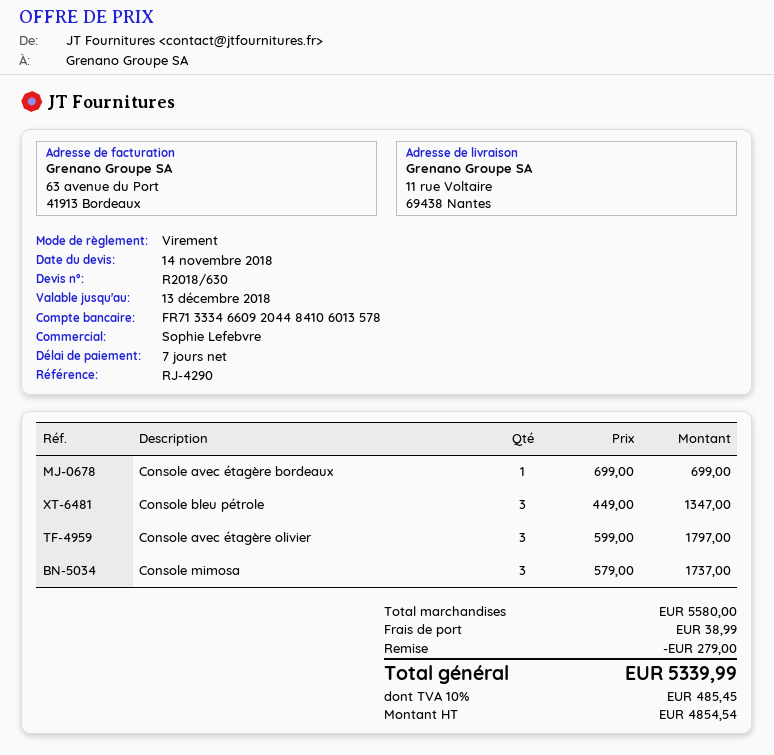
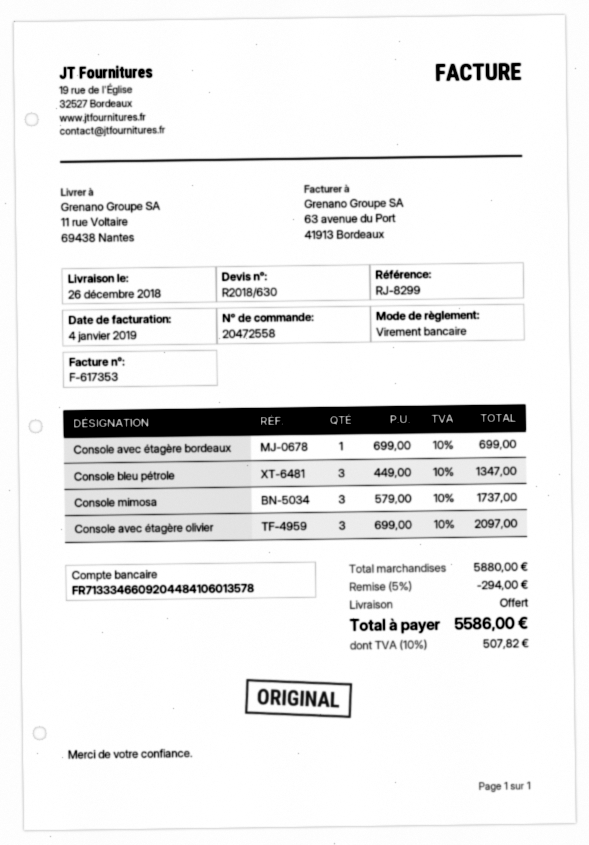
reference: RJ-4290 -> RJ-8299
Console avec étagère olivier: 3 x 599.00 = 1797.00 -> 3 x 699.00 = 2097.00
subtotal: 5580.00 -> 5880.00
discount: 279.00 -> 294.00
shipping: 38.99 -> 0.00
tax: 10% = 485.45 -> 10% = 507.82
total: 5339.99 -> 5586.00

